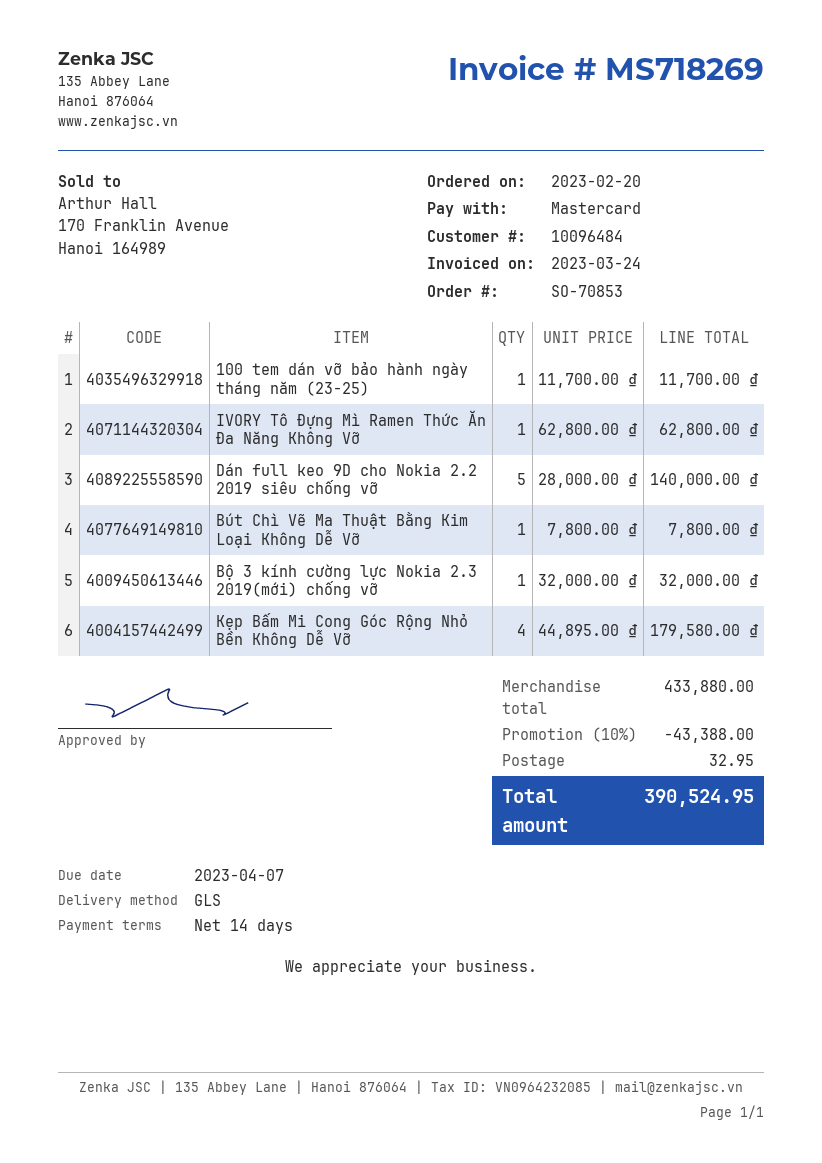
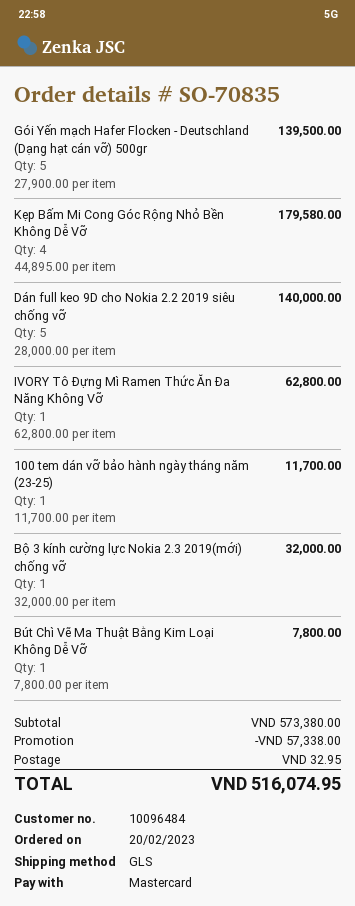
order number: SO-70853 -> SO-70835
Gói Yến mạch Hafer Flocken - Deutschland (Dạng hạt cán vỡ) 500gr: none -> 5 x 27900.00 = 139500.00
subtotal: 433880.00 -> 573380.00
discount: 43388.00 -> 57338.00
total: 390524.95 -> 516074.95

